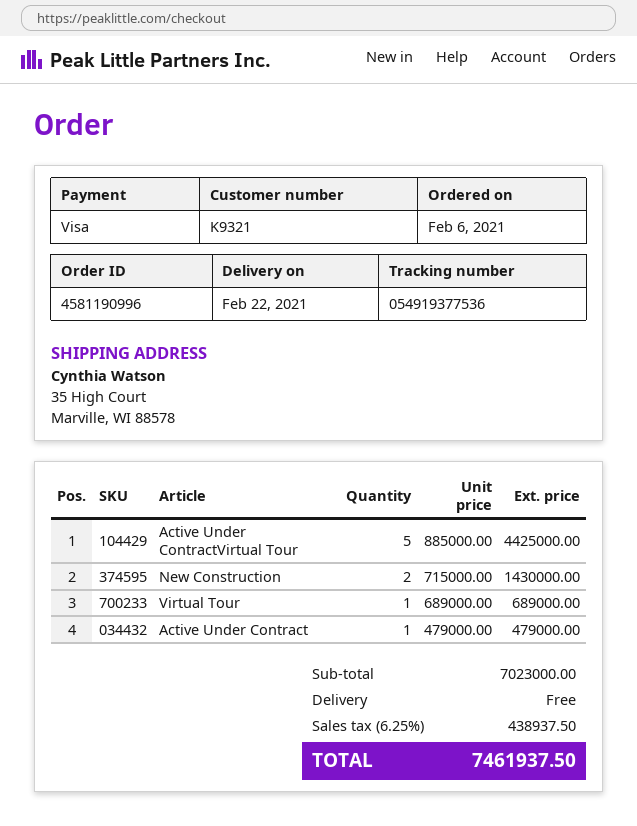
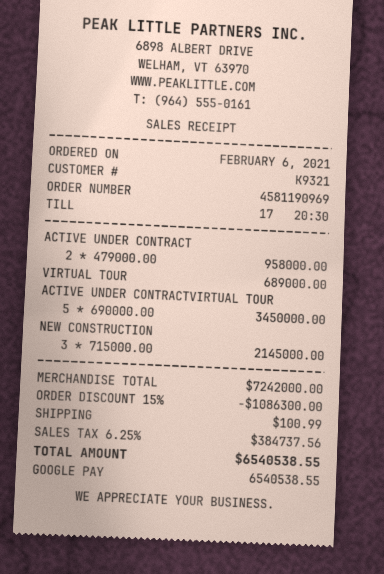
order number: 4581190996 -> 4581190969
payment method: Visa -> Google Pay
Active Under ContractVirtual Tour: 5 x 885000.00 = 4425000.00 -> 5 x 690000.00 = 3450000.00
New Construction: 2 x 715000.00 = 1430000.00 -> 3 x 715000.00 = 2145000.00
Active Under Contract: 1 x 479000.00 = 479000.00 -> 2 x 479000.00 = 958000.00
subtotal: 7023000.00 -> 7242000.00
discount: none -> 15% = 1086300.00
shipping: 0.00 -> 100.99
tax: 6.25% = 438937.50 -> 6.25% = 384737.56
total: 7461937.50 -> 6540538.55

